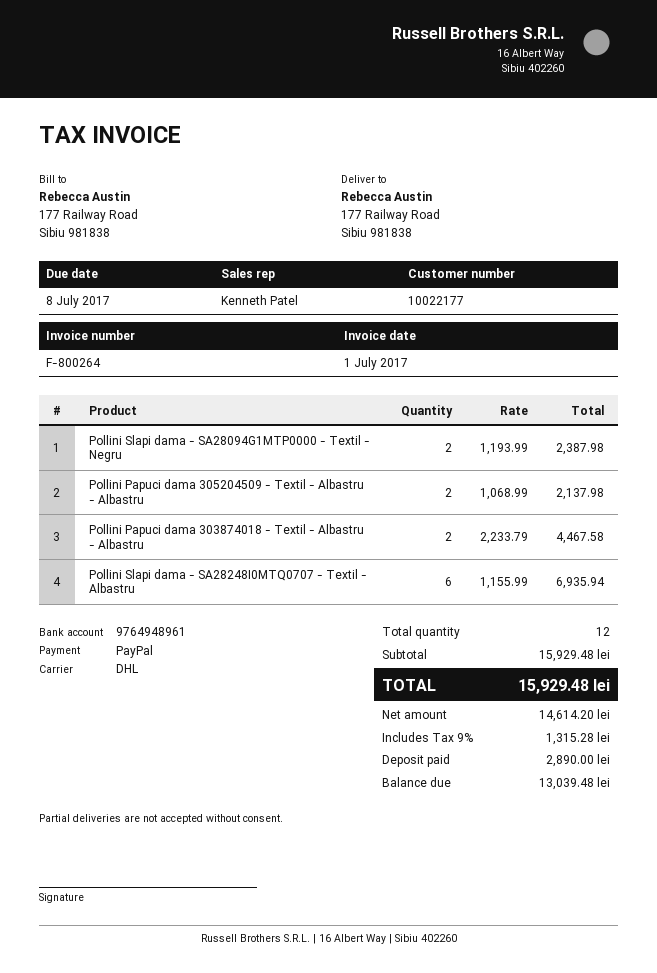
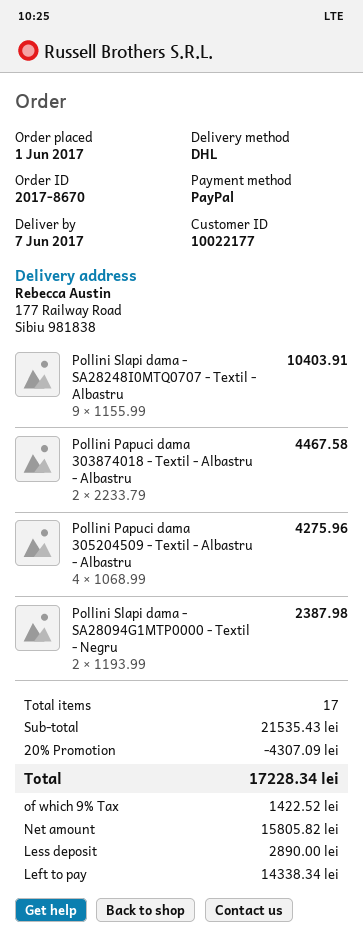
Pollini Papuci dama 305204509 - Textil - Albastru - Albastru: 2 x 1068.99 = 2137.98 -> 4 x 1068.99 = 4275.96
Pollini Slapi dama - SA28248I0MTQ0707 - Textil - Albastru: 6 x 1155.99 = 6935.94 -> 9 x 1155.99 = 10403.91
total quantity: 12 -> 17
subtotal: 15929.48 -> 21535.43
discount: none -> 20% = 4307.09
net: 14614.20 -> 15805.82
tax: 9% = 1315.28 -> 9% = 1422.52
total: 15929.48 -> 17228.34
balance: 13039.48 -> 14338.34

